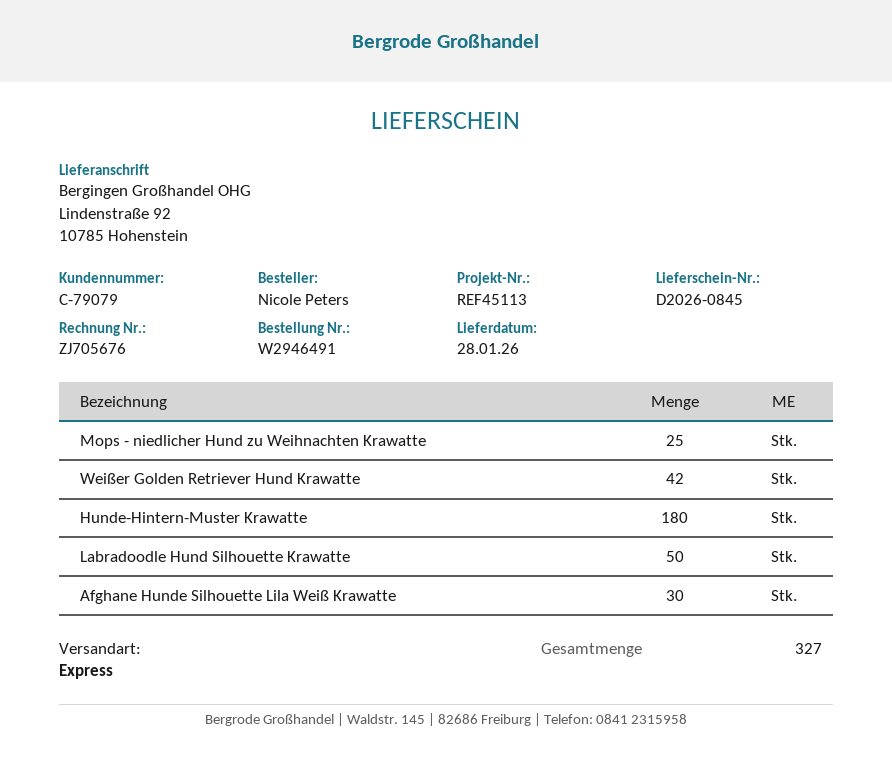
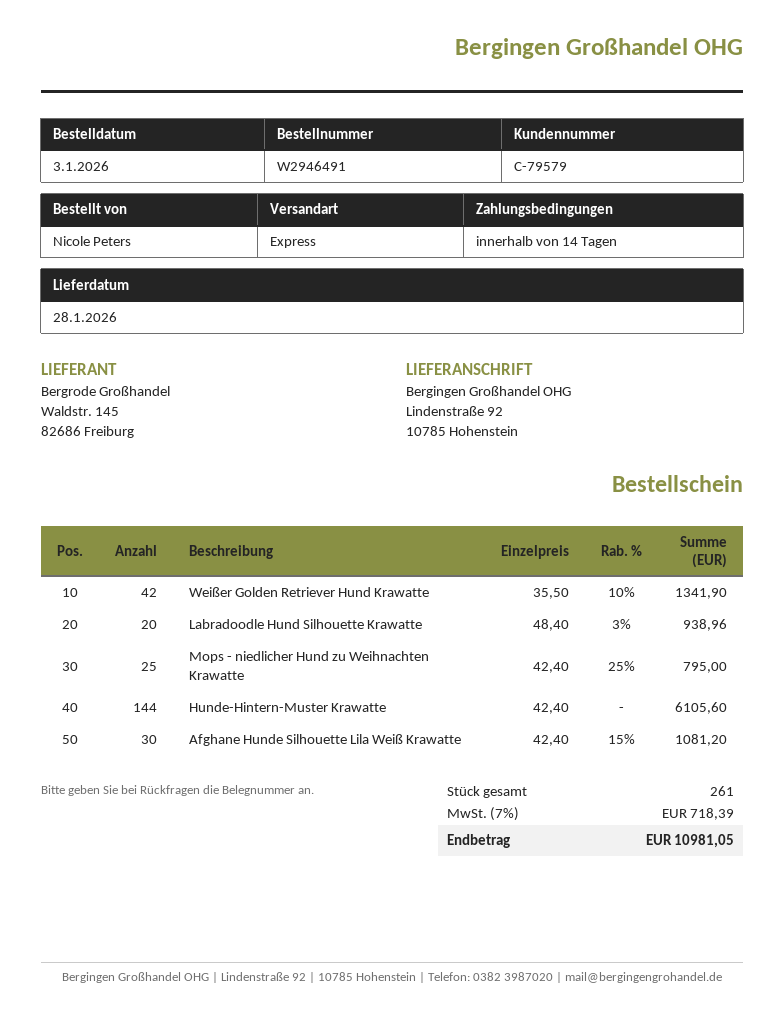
customer number: C-79079 -> C-79579
Hunde-Hintern-Muster Krawatte: 180 -> 144
Labradoodle Hund Silhouette Krawatte: 50 -> 20
total quantity: 327 -> 261

